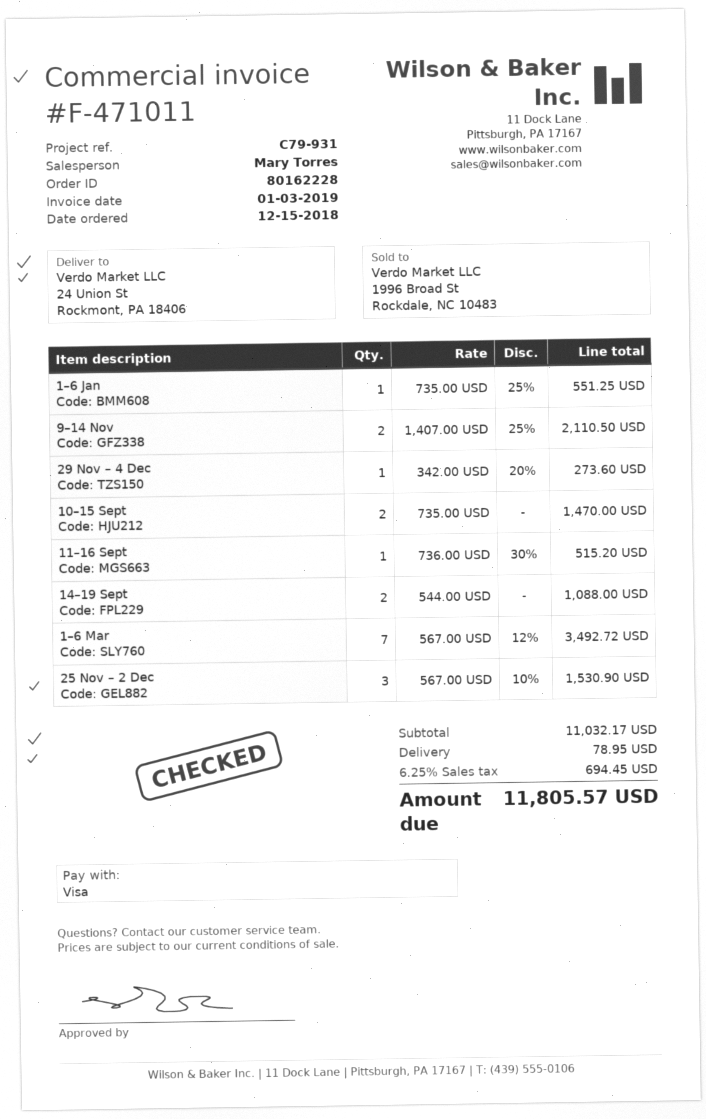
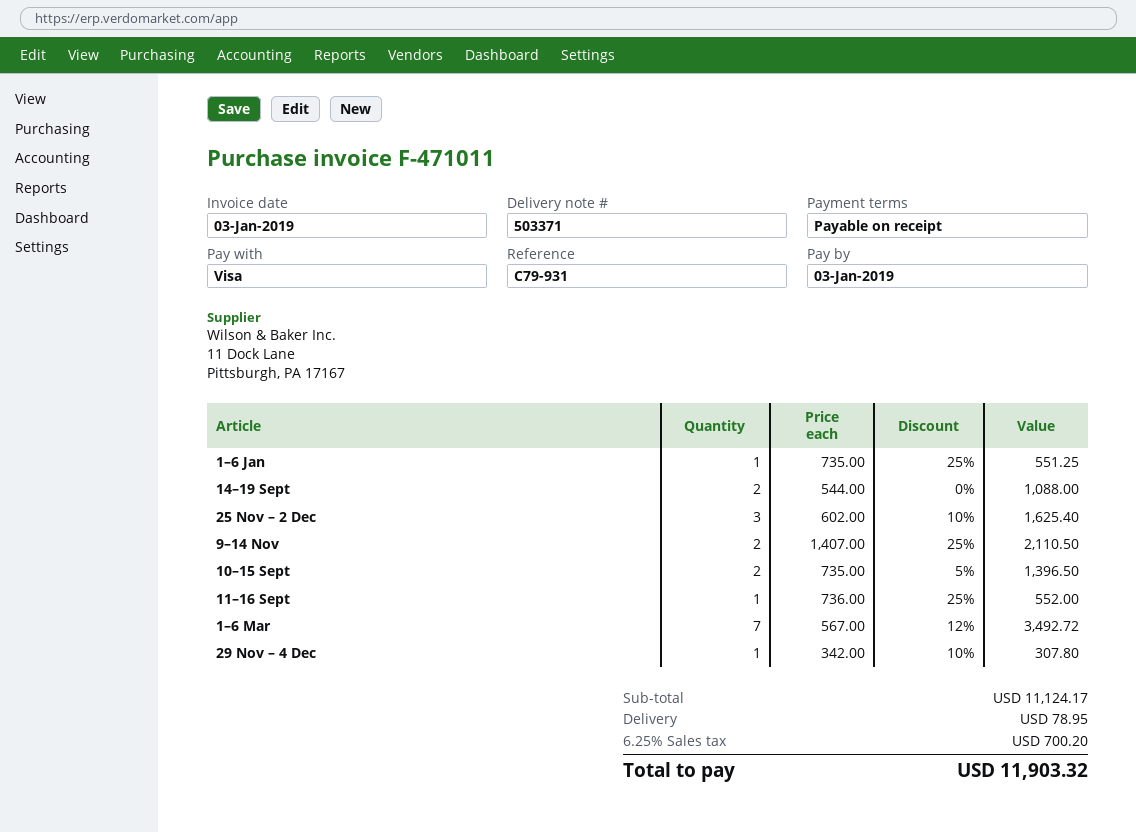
29 Nov – 4 Dec: 1 x 342.00 - 20% = 273.60 -> 1 x 342.00 - 10% = 307.80
10–15 Sept: 2 x 735.00 = 1470.00 -> 2 x 735.00 - 5% = 1396.50
11–16 Sept: 1 x 736.00 - 30% = 515.20 -> 1 x 736.00 - 25% = 552.00
25 Nov – 2 Dec: 3 x 567.00 - 10% = 1530.90 -> 3 x 602.00 - 10% = 1625.40
subtotal: 11032.17 -> 11124.17
tax: 6.25% = 694.45 -> 6.25% = 700.20
total: 11805.57 -> 11903.32

